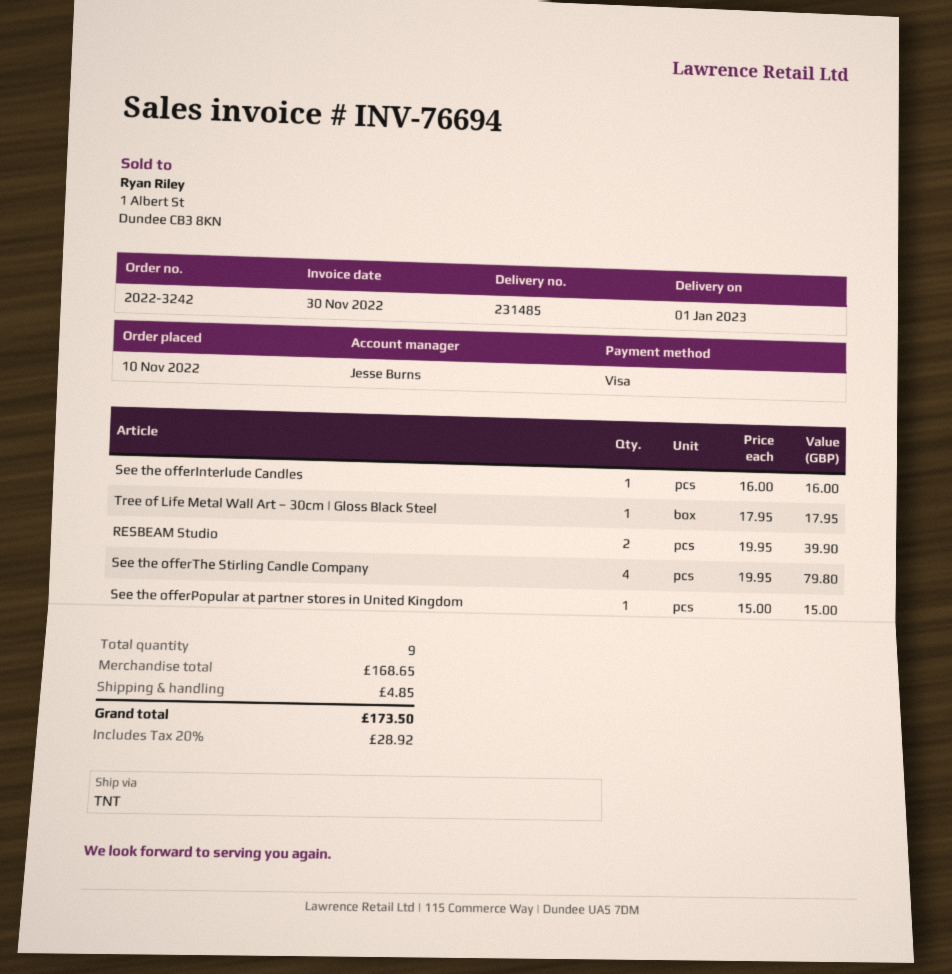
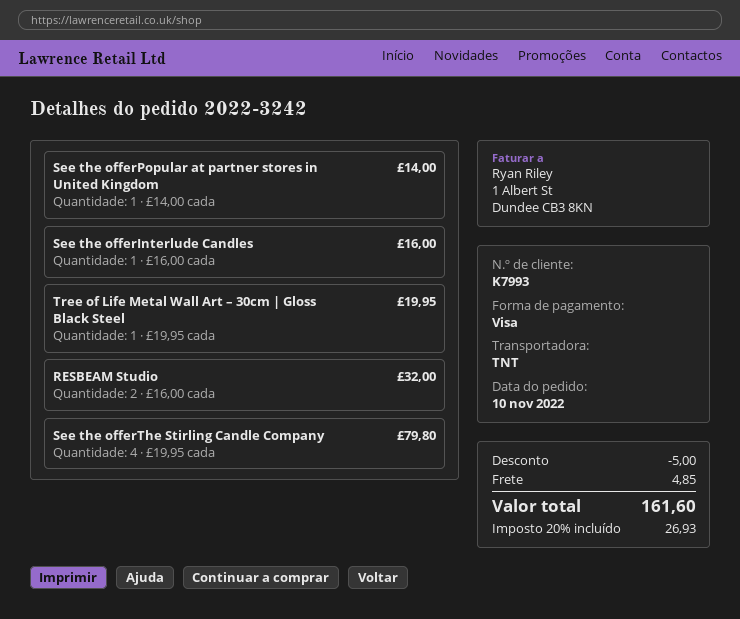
Tree of Life Metal Wall Art – 30cm | Gloss Black Steel: 1 x 17.95 = 17.95 -> 1 x 19.95 = 19.95
RESBEAM Studio: 2 x 19.95 = 39.90 -> 2 x 16.00 = 32.00
See the offerPopular at partner stores in United Kingdom: 1 x 15.00 = 15.00 -> 1 x 14.00 = 14.00
discount: none -> 5.00
tax: 20% = 28.92 -> 20% = 26.93
total: 173.50 -> 161.60

